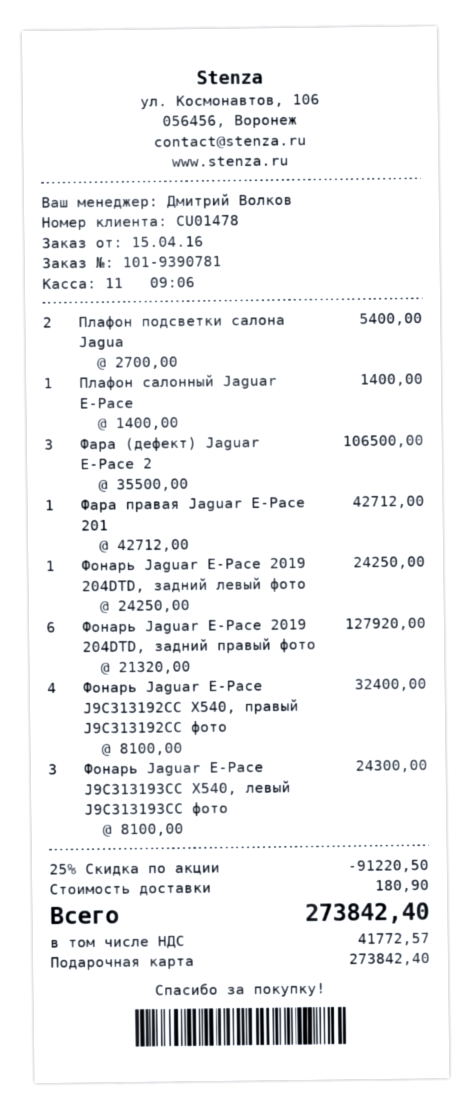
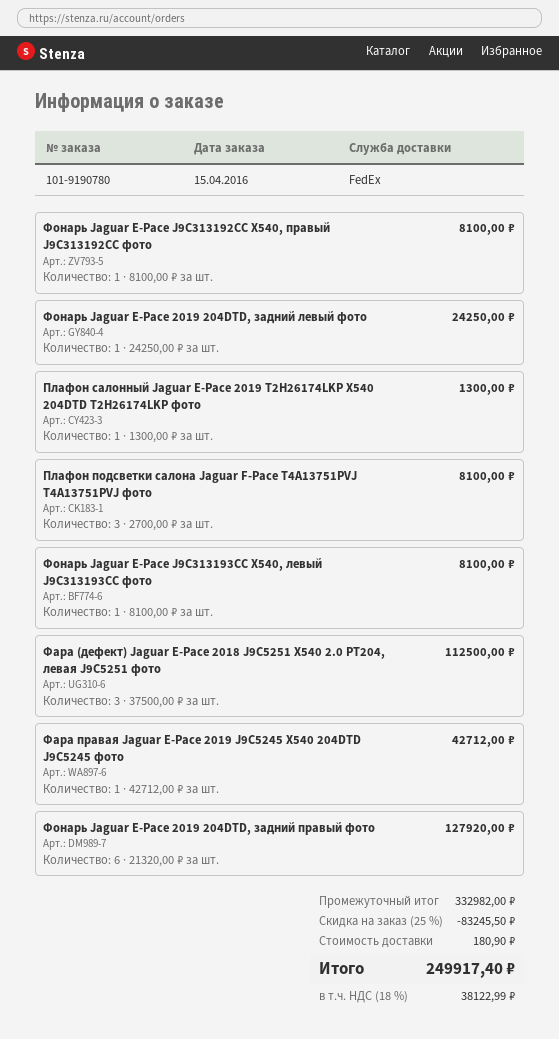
order number: 101-9390781 -> 101-9190780
Плафон подсветки салона Jagua: 2 x 2700.00 = 5400.00 -> 3 x 2700.00 = 8100.00
Плафон салонный Jaguar E-Pace: 1 x 1400.00 = 1400.00 -> 1 x 1300.00 = 1300.00
Фара (дефект) Jaguar E-Pace 2: 3 x 35500.00 = 106500.00 -> 3 x 37500.00 = 112500.00
Фонарь Jaguar E-Pace J9C313192CC X540, правый J9C313192CC фото: 4 x 8100.00 = 32400.00 -> 1 x 8100.00 = 8100.00
Фонарь Jaguar E-Pace J9C313193CC X540, левый J9C313193CC фото: 3 x 8100.00 = 24300.00 -> 1 x 8100.00 = 8100.00
discount: 25% = 91220.50 -> 25% = 83245.50
tax: 41772.57 -> 38122.99
total: 273842.40 -> 249917.40

